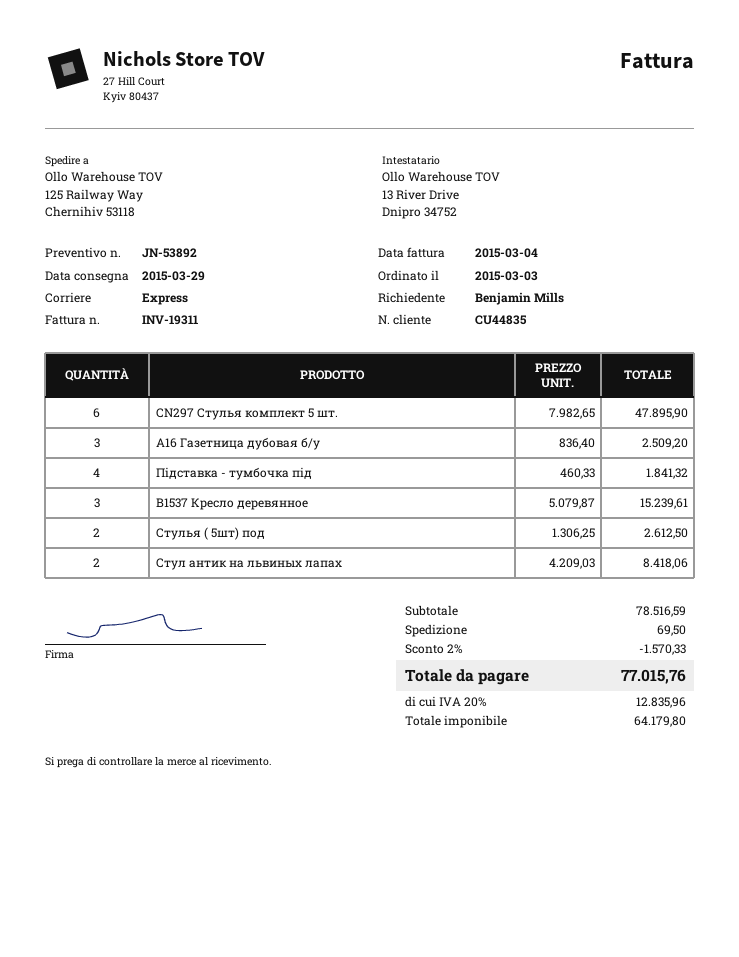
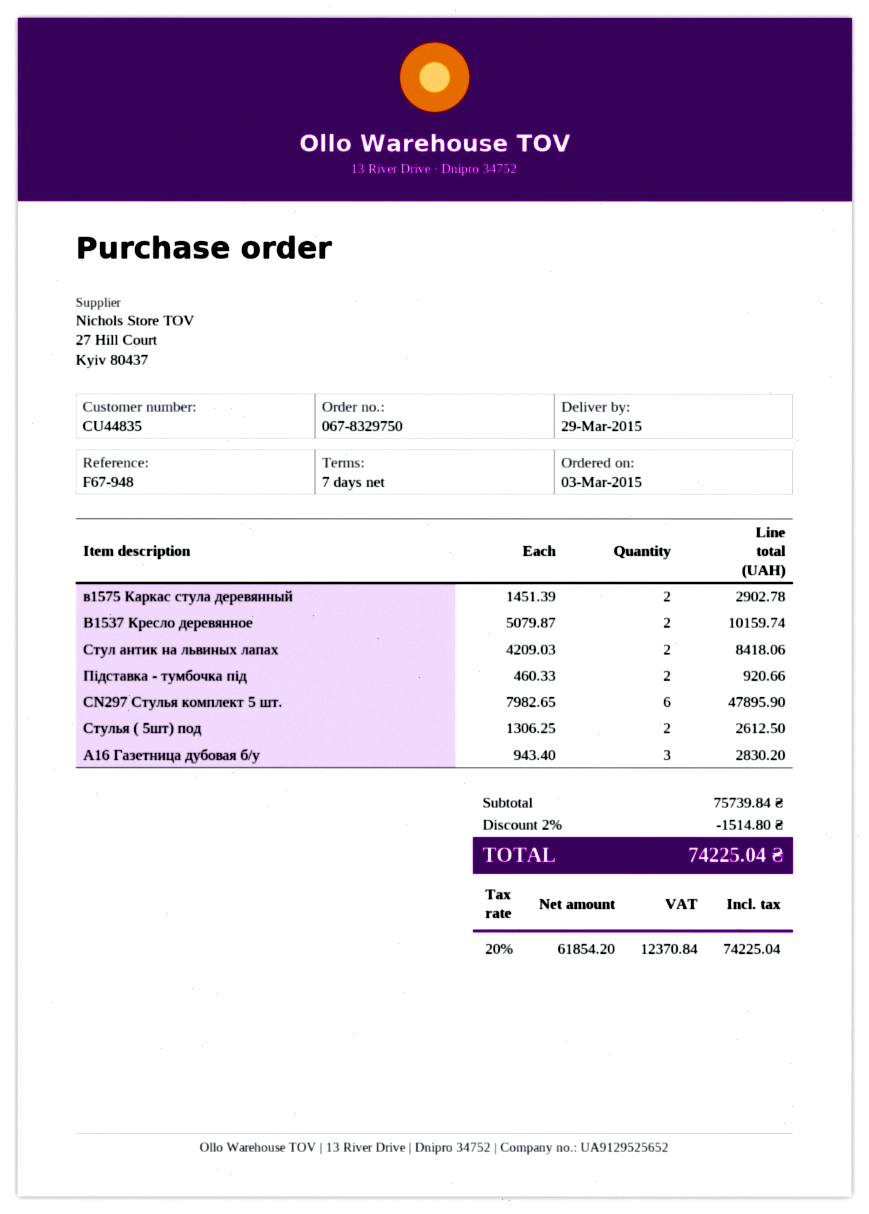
А16 Газетница дубовая б/у: 3 x 836.40 = 2509.20 -> 3 x 943.40 = 2830.20
Підставка - тумбочка під: 4 x 460.33 = 1841.32 -> 2 x 460.33 = 920.66
В1537 Кресло деревянное: 3 x 5079.87 = 15239.61 -> 2 x 5079.87 = 10159.74
в1575 Каркас стула деревянный: none -> 2 x 1451.39 = 2902.78
subtotal: 78516.59 -> 75739.84
discount: 2% = 1570.33 -> 2% = 1514.80
shipping: 69.50 -> none
net: 64179.80 -> 61854.20
tax: 20% = 12835.96 -> 20% = 12370.84
total: 77015.76 -> 74225.04

